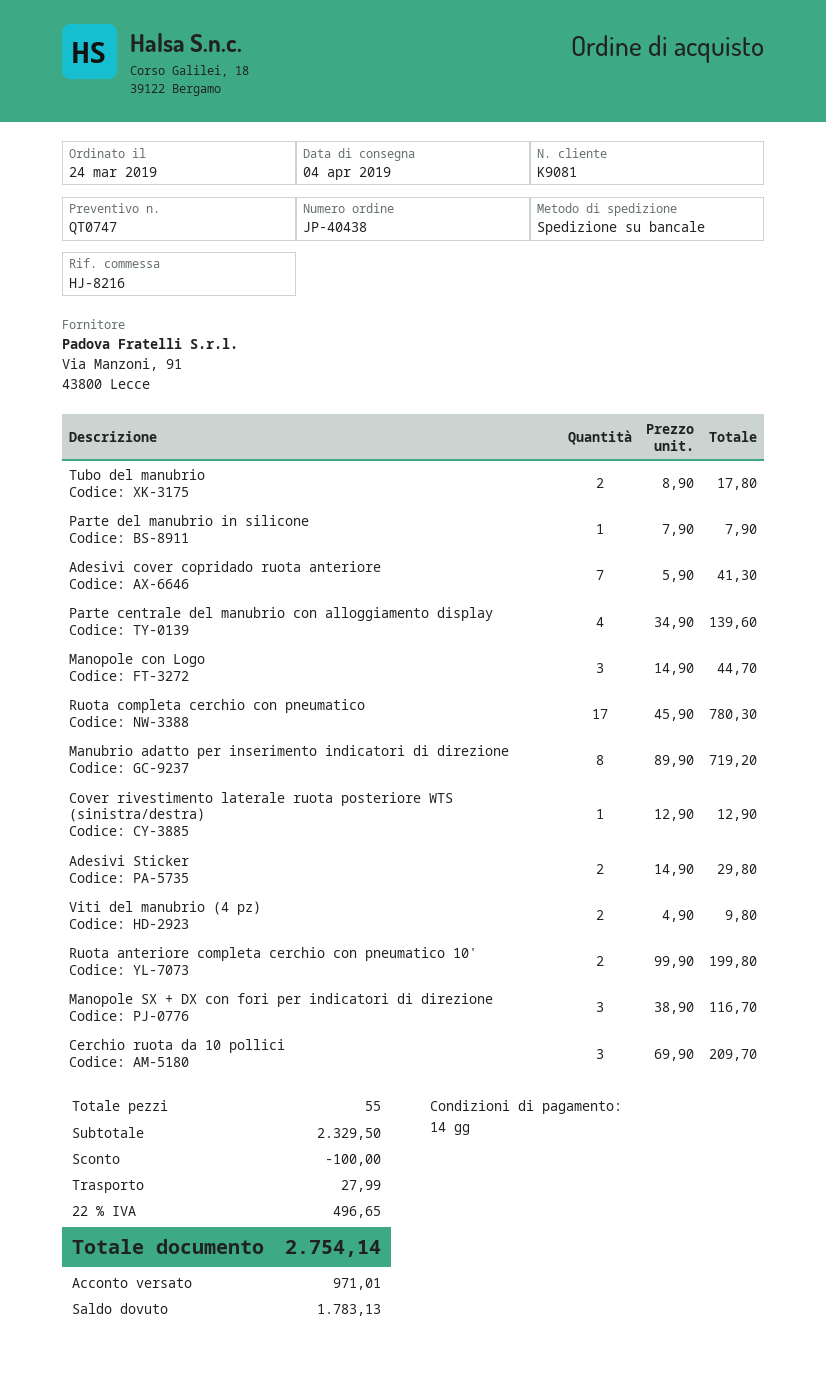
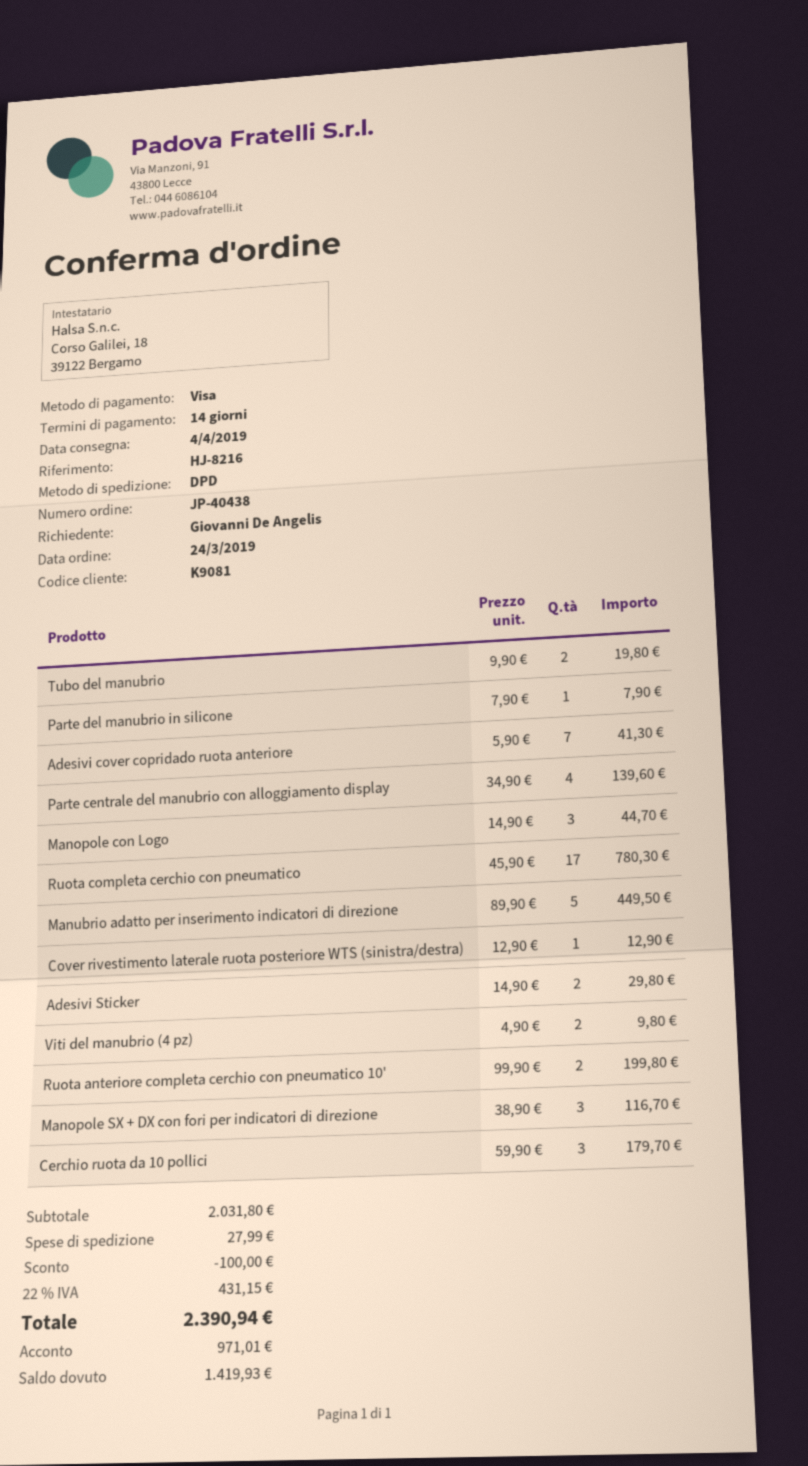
shipping method: pallet freight -> DPD
Tubo del manubrio: 2 x 8.90 = 17.80 -> 2 x 9.90 = 19.80
Manubrio adatto per inserimento indicatori di direzione: 8 x 89.90 = 719.20 -> 5 x 89.90 = 449.50
Cerchio ruota da 10 pollici: 3 x 69.90 = 209.70 -> 3 x 59.90 = 179.70
subtotal: 2329.50 -> 2031.80
tax: 22% = 496.65 -> 22% = 431.15
total: 2754.14 -> 2390.94
balance: 1783.13 -> 1419.93

